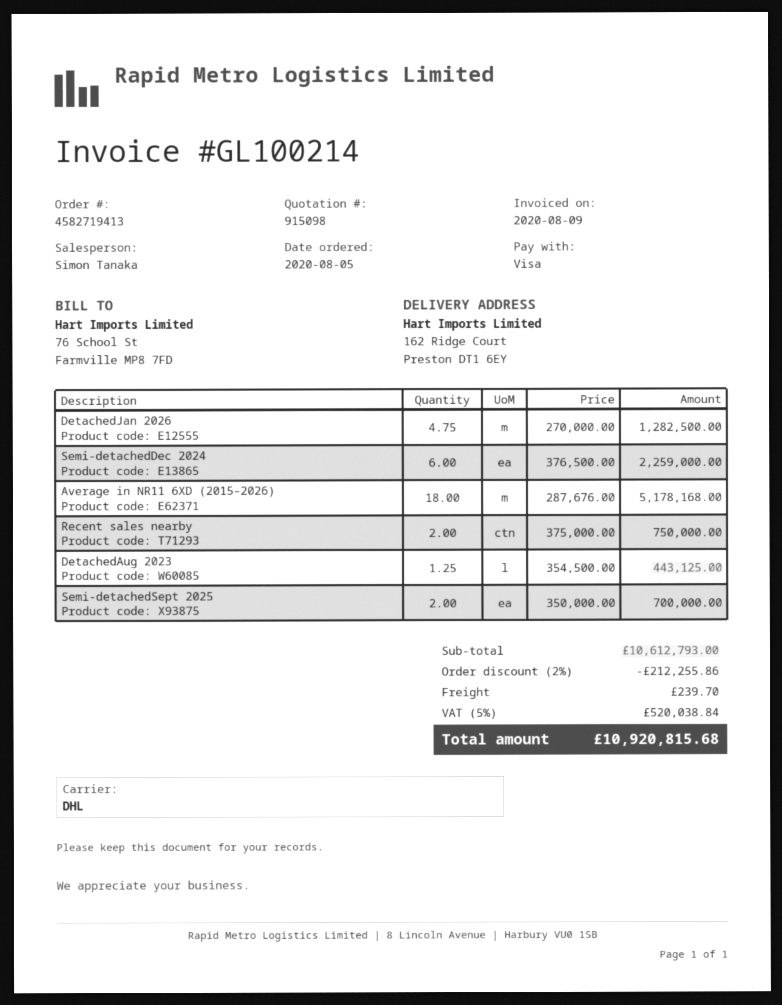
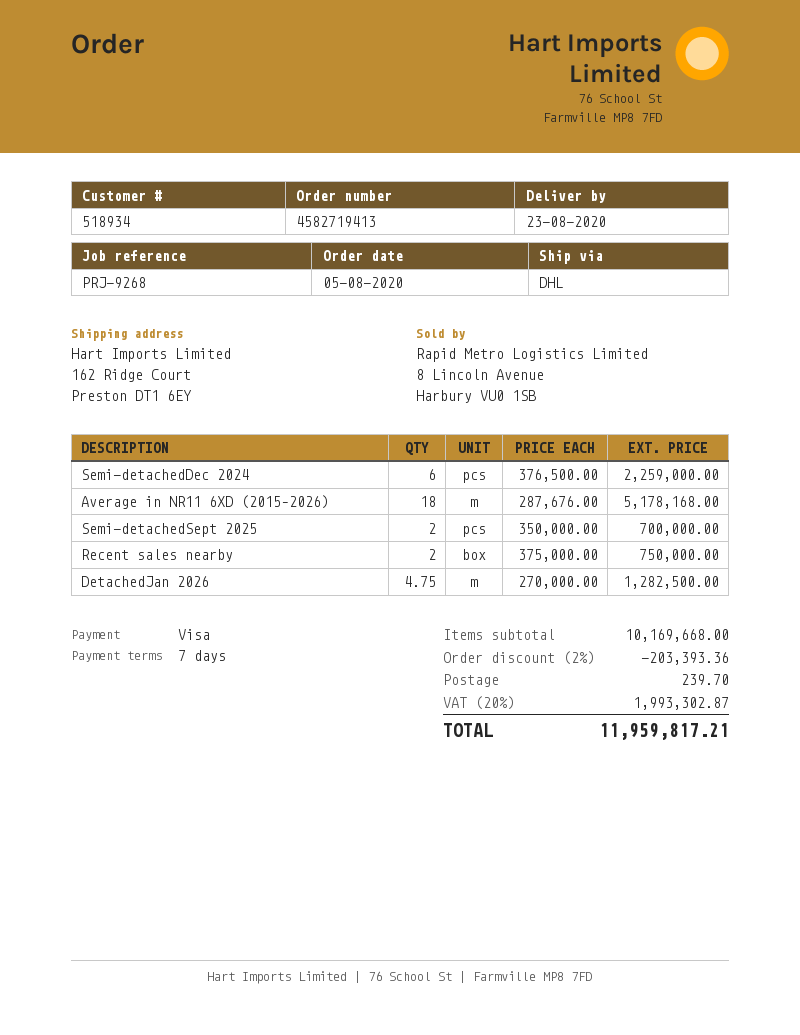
DetachedAug 2023: 1.25 x 354500.00 = 443125.00 -> none
subtotal: 10612793.00 -> 10169668.00
discount: 2% = 212255.86 -> 2% = 203393.36
tax: 5% = 520038.84 -> 20% = 1993302.87
total: 10920815.68 -> 11959817.21

